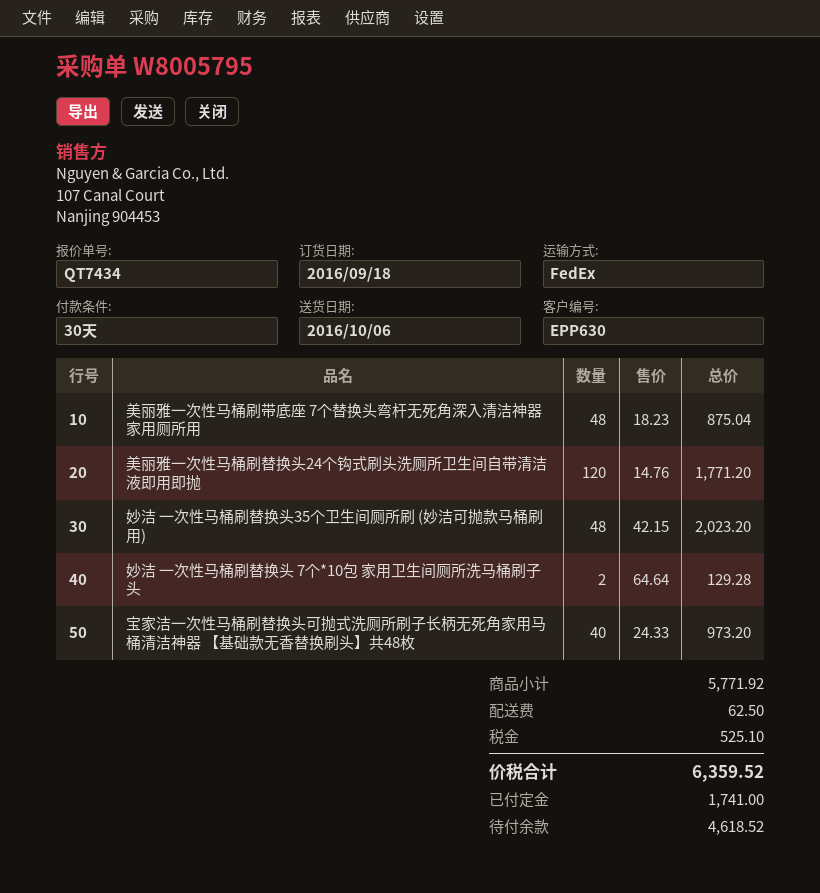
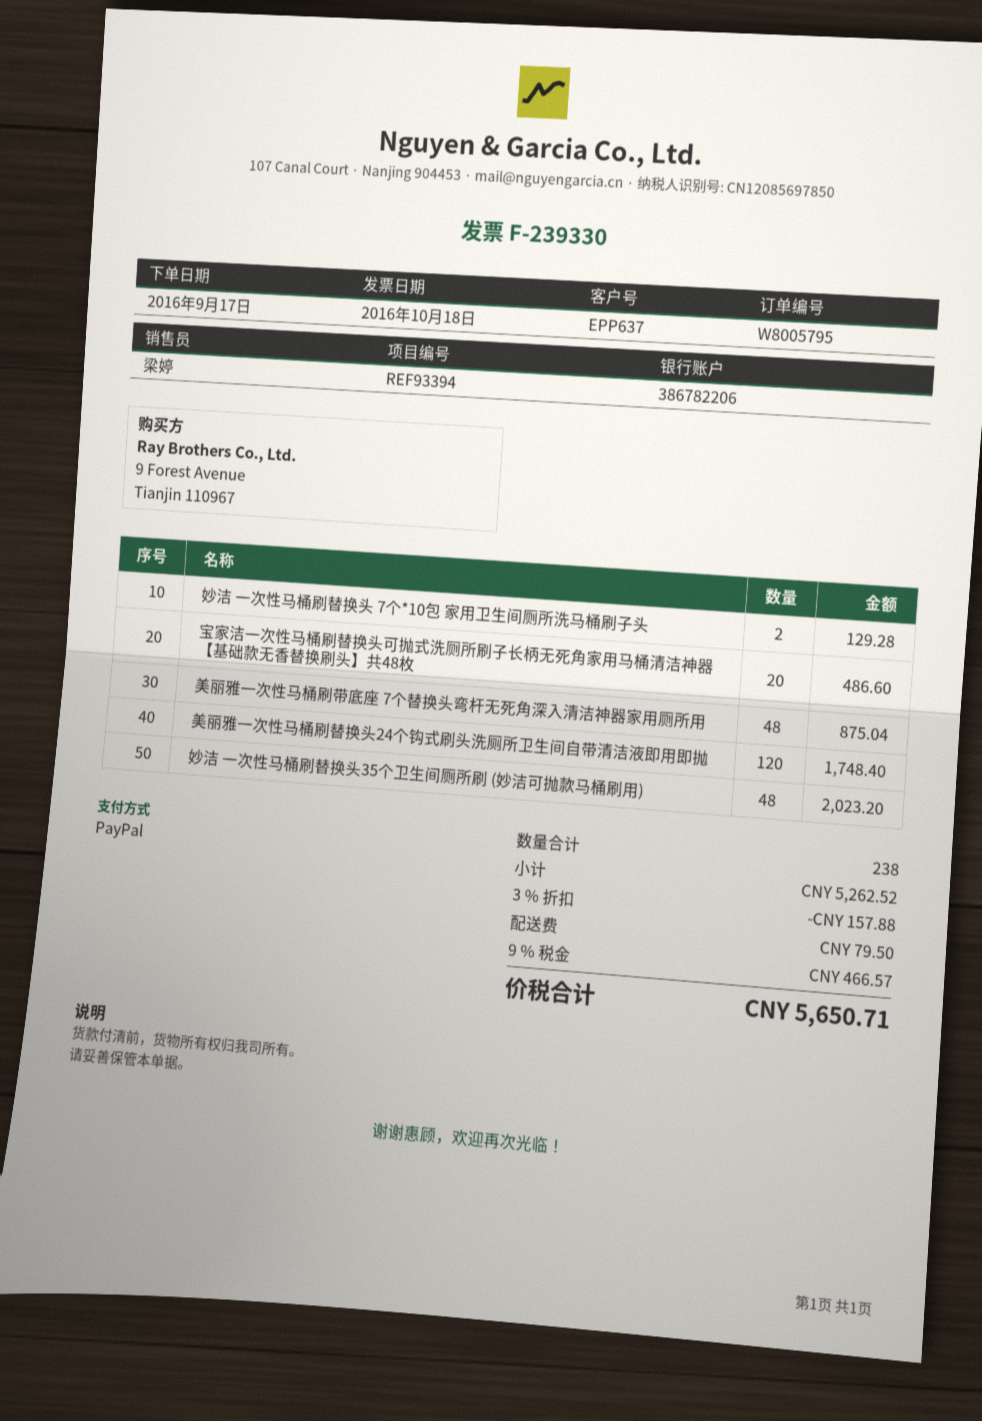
order date: 2016-09-18 -> 2016-09-17
customer number: EPP630 -> EPP637
美丽雅一次性马桶刷替换头24个钩式刷头洗厕所卫生间自带清洁液即用即抛: 120 for 1771.20 -> 120 for 1748.40
宝家洁一次性马桶刷替换头可抛式洗厕所刷子长柄无死角家用马桶清洁神器 【基础款无香替换刷头】共48枚: 40 for 973.20 -> 20 for 486.60
subtotal: 5771.92 -> 5262.52
discount: none -> 3% = 157.88
shipping: 62.50 -> 79.50
tax: 525.10 -> 466.57
total: 6359.52 -> 5650.71

